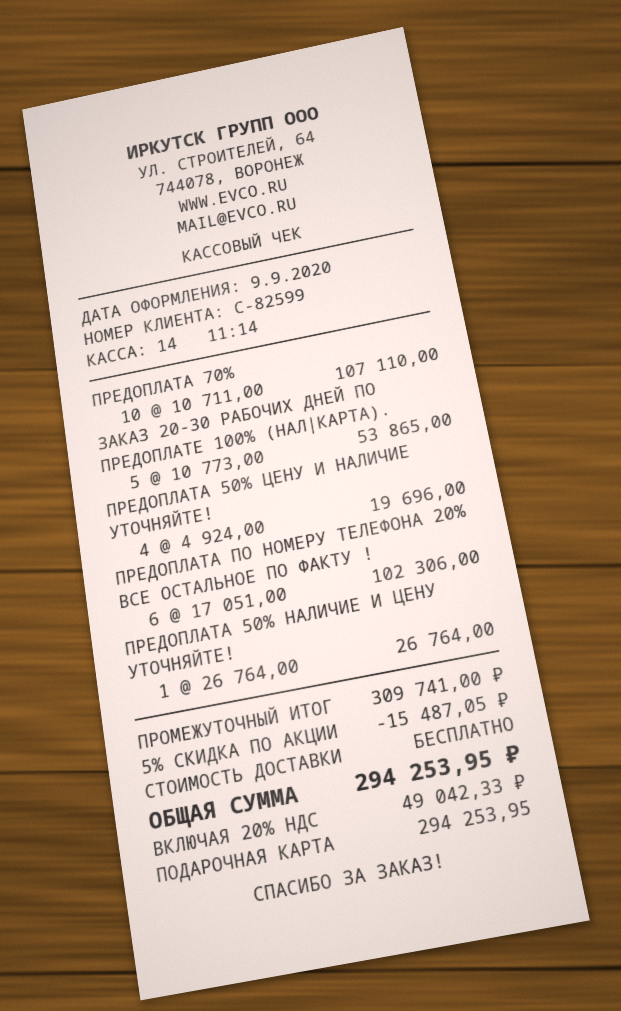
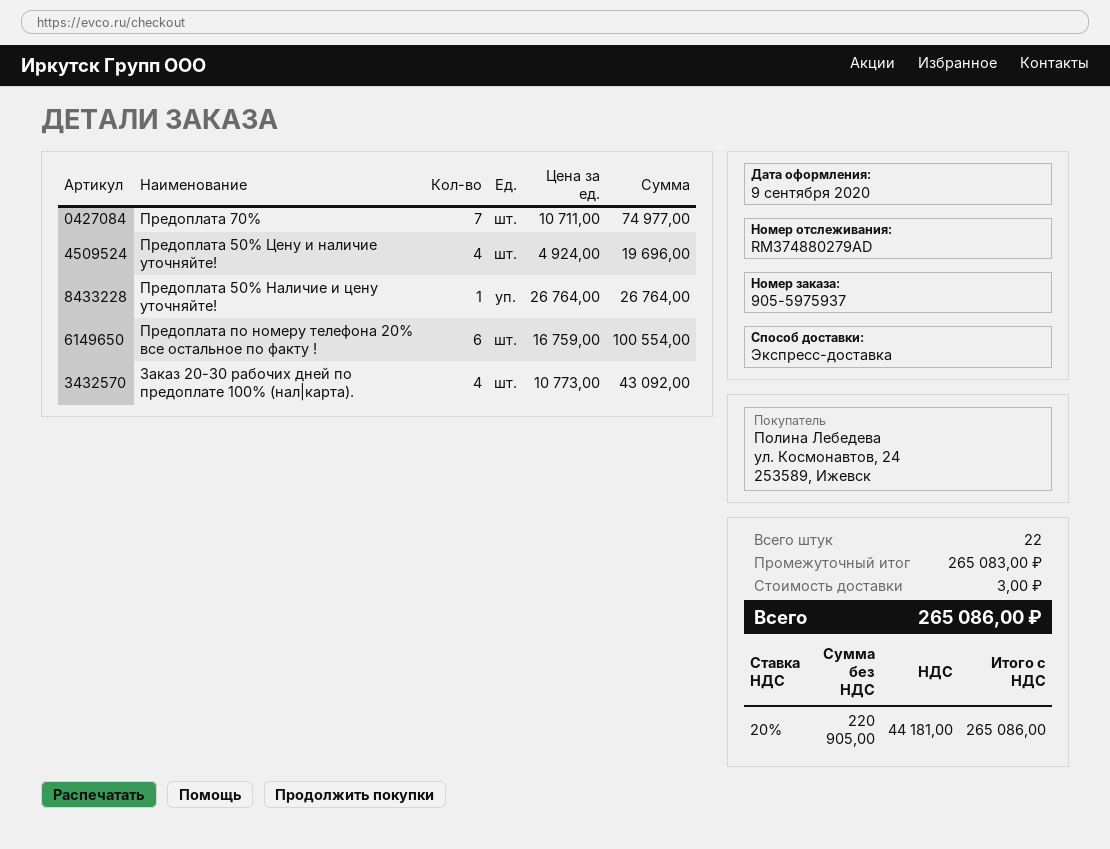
ПРЕДОПЛАТА 70%: 10 x 10711.00 = 107110.00 -> 7 x 10711.00 = 74977.00
ЗАКАЗ 20-30 РАБОЧИХ ДНЕЙ ПО ПРЕДОПЛАТЕ 100% (НАЛ|КАРТА).: 5 x 10773.00 = 53865.00 -> 4 x 10773.00 = 43092.00
ПРЕДОПЛАТА ПО НОМЕРУ ТЕЛЕФОНА 20% ВСЕ ОСТАЛЬНОЕ ПО ФАКТУ !: 6 x 17051.00 = 102306.00 -> 6 x 16759.00 = 100554.00
subtotal: 309741.00 -> 265083.00
discount: 5% = 15487.05 -> none
shipping: 0.00 -> 3.00
tax: 20% = 49042.33 -> 20% = 44181.00
total: 294253.95 -> 265086.00

